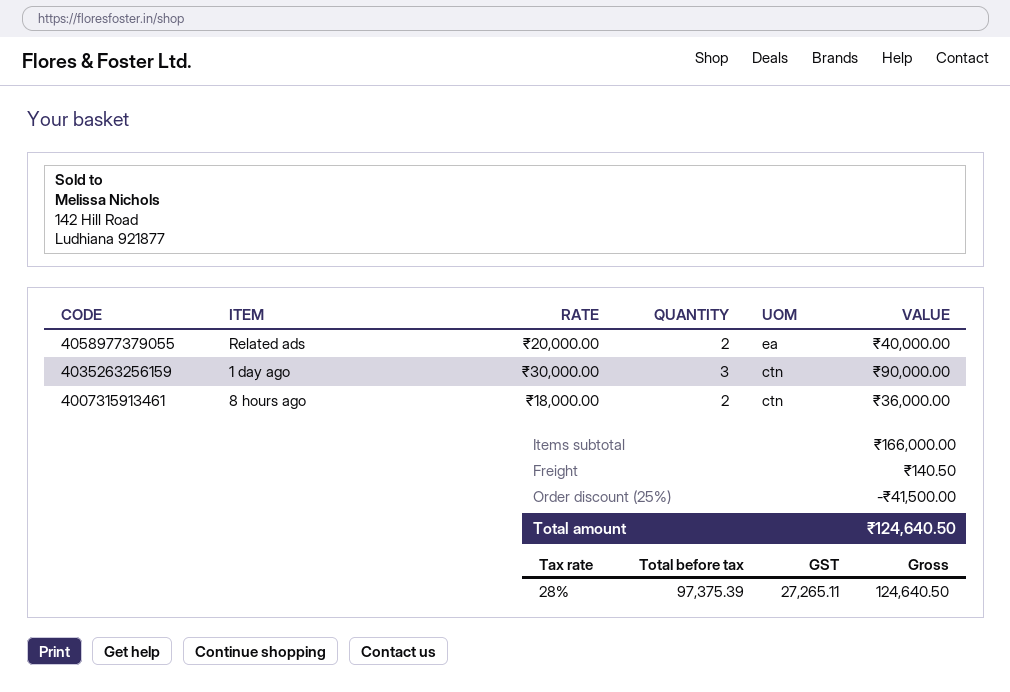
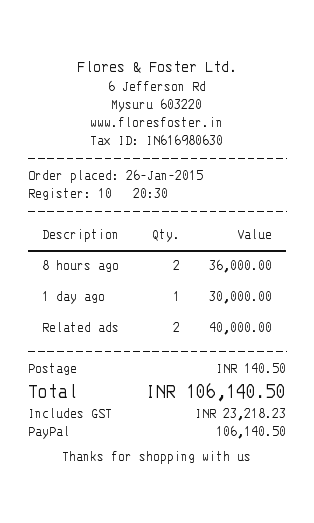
1 day ago: 3 for 90000.00 -> 1 for 30000.00
discount: 25% = 41500.00 -> none
tax: 27265.11 -> 23218.23
total: 124640.50 -> 106140.50

